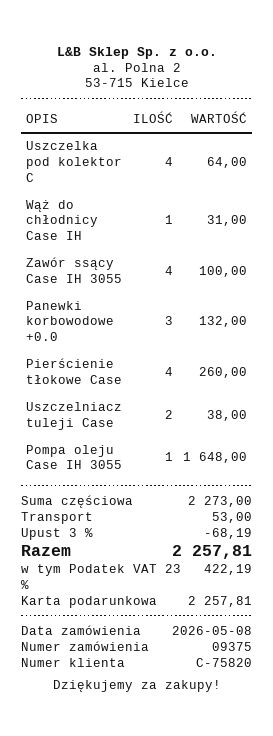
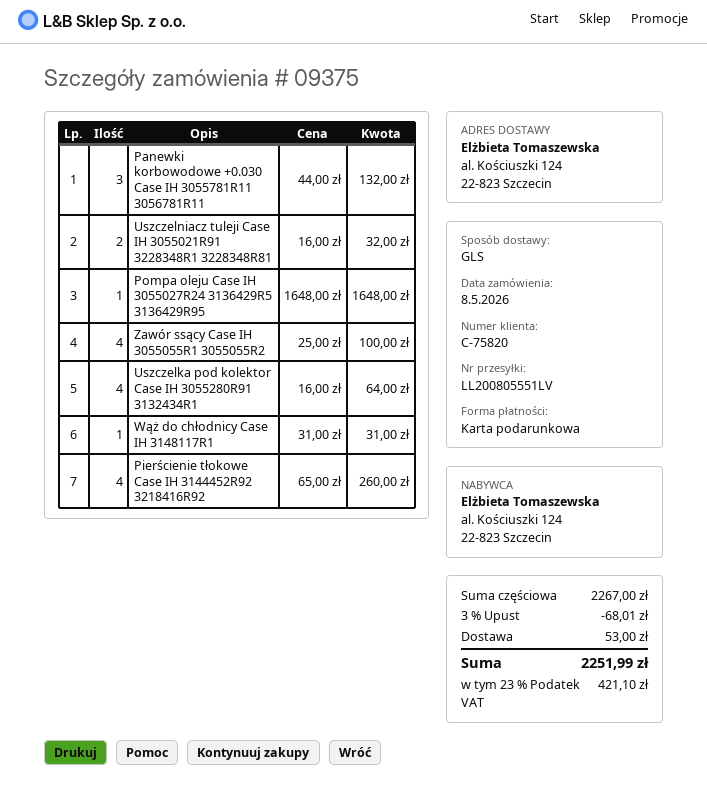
Uszczelniacz tuleji Case: 2 for 38.00 -> 2 for 32.00
subtotal: 2273.00 -> 2267.00
discount: 3% = 68.19 -> 3% = 68.01
tax: 23% = 422.19 -> 23% = 421.10
total: 2257.81 -> 2251.99

